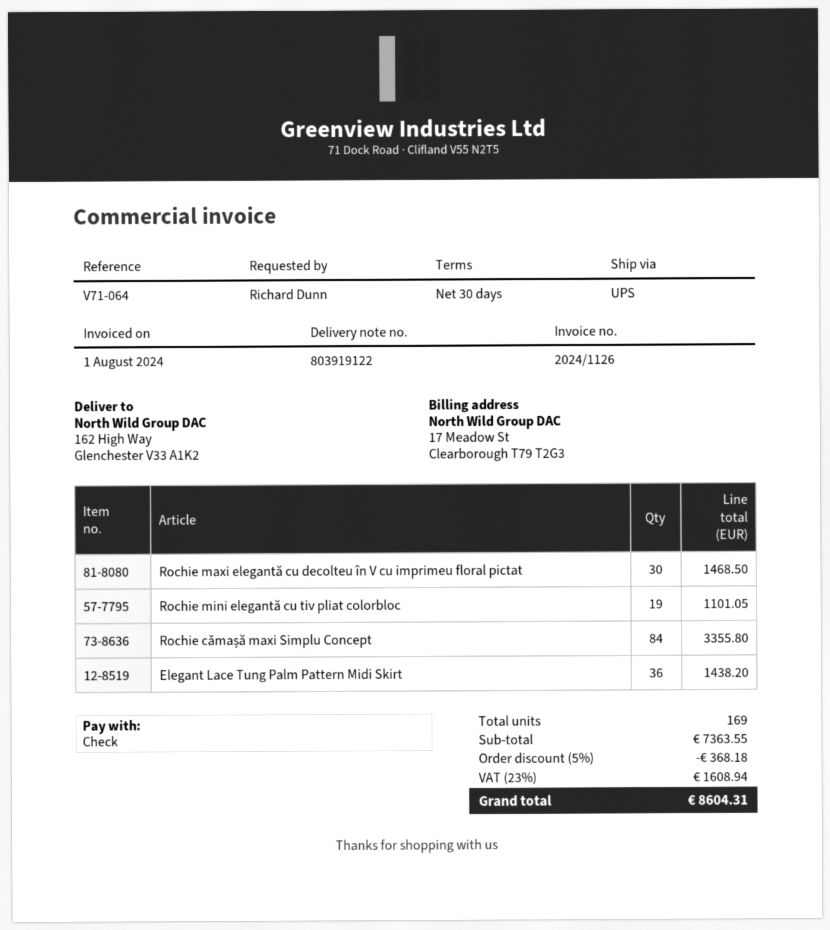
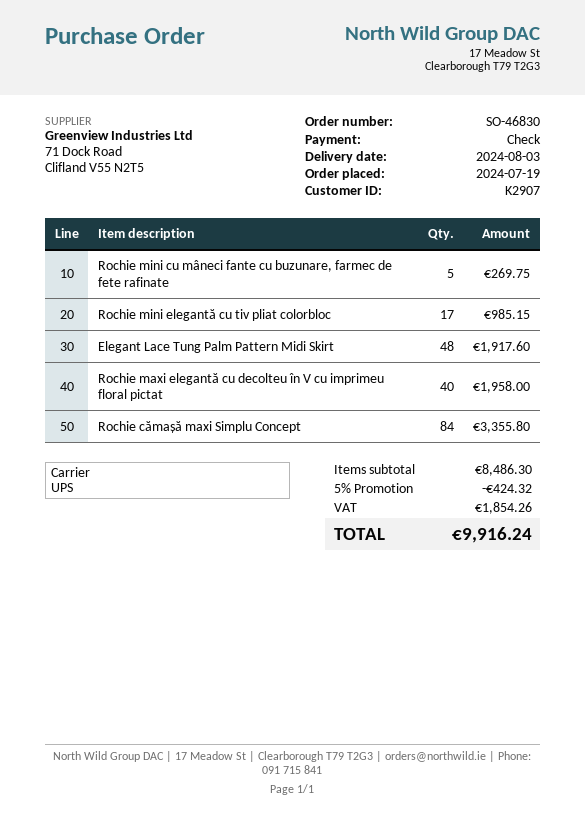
Rochie maxi elegantă cu decolteu în V cu imprimeu floral pictat: 30 for 1468.50 -> 40 for 1958.00
Rochie mini elegantă cu tiv pliat colorbloc: 19 for 1101.05 -> 17 for 985.15
Elegant Lace Tung Palm Pattern Midi Skirt: 36 for 1438.20 -> 48 for 1917.60
Rochie mini cu mâneci fante cu buzunare, farmec de fete rafinate: none -> 5 for 269.75
subtotal: 7363.55 -> 8486.30
discount: 5% = 368.18 -> 5% = 424.32
tax: 1608.94 -> 1854.26
total: 8604.31 -> 9916.24

